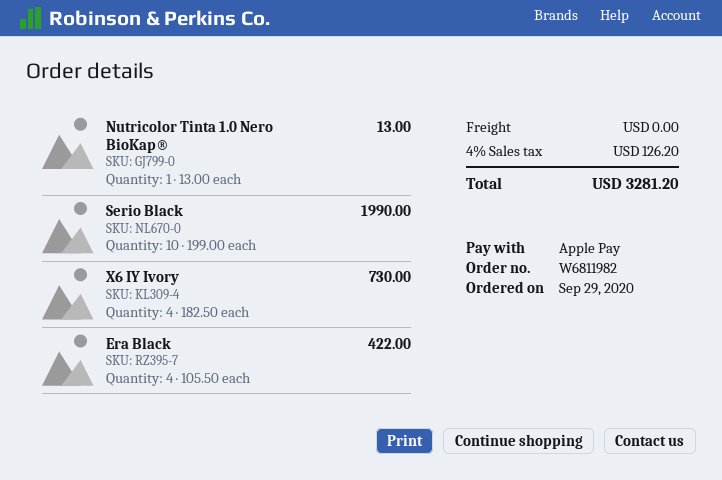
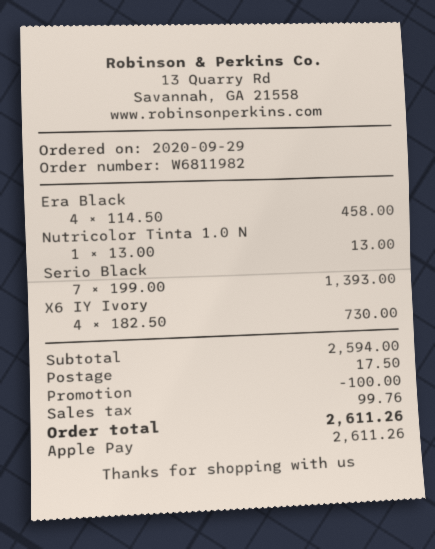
Serio Black: 10 x 199.00 = 1990.00 -> 7 x 199.00 = 1393.00
Era Black: 4 x 105.50 = 422.00 -> 4 x 114.50 = 458.00
discount: none -> 100.00
shipping: 0.00 -> 17.50
tax: 126.20 -> 99.76
total: 3281.20 -> 2611.26

